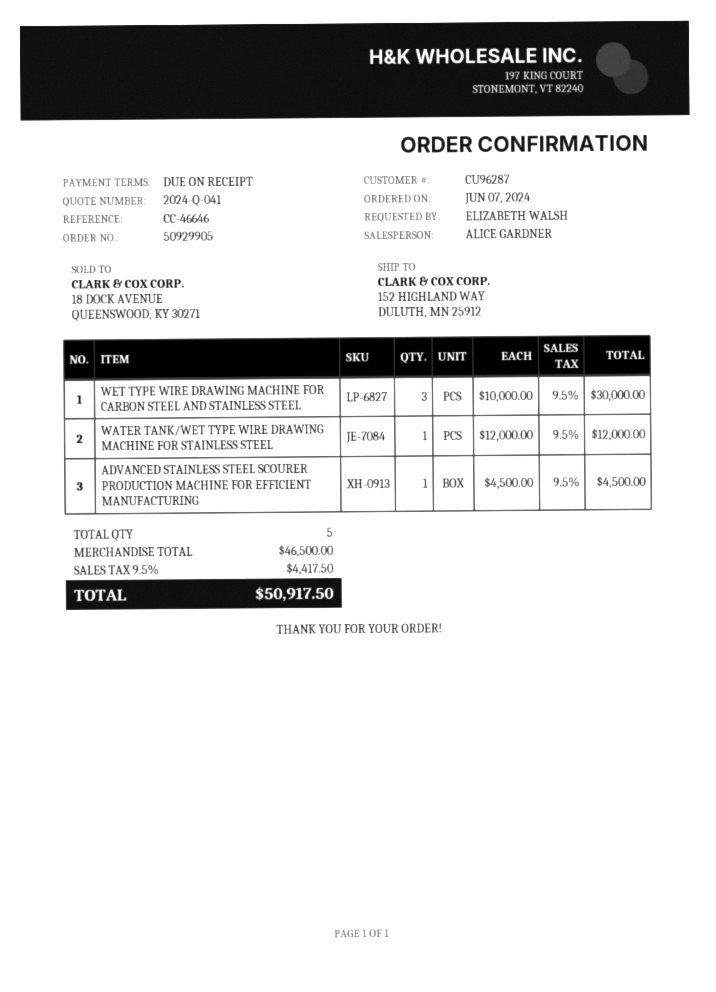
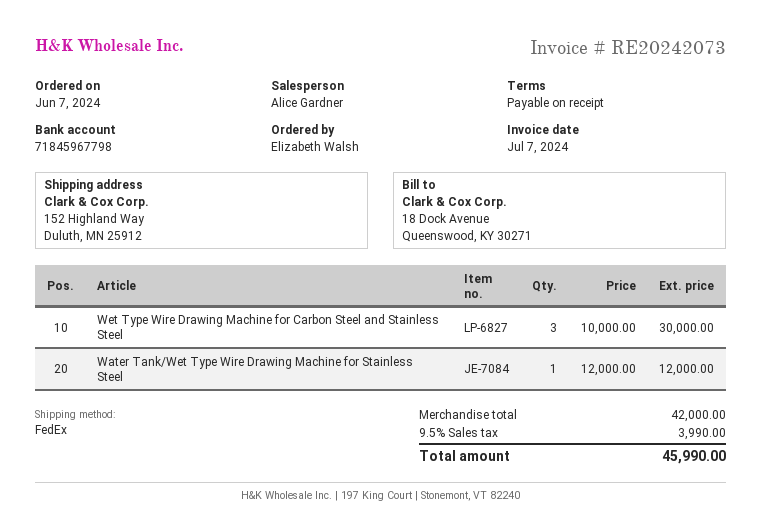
ADVANCED STAINLESS STEEL SCOURER PRODUCTION MACHINE FOR EFFICIENT MANUFACTURING: 1 x 4500.00 = 4500.00 -> none
subtotal: 46500.00 -> 42000.00
tax: 9.5% = 4417.50 -> 9.5% = 3990.00
total: 50917.50 -> 45990.00

